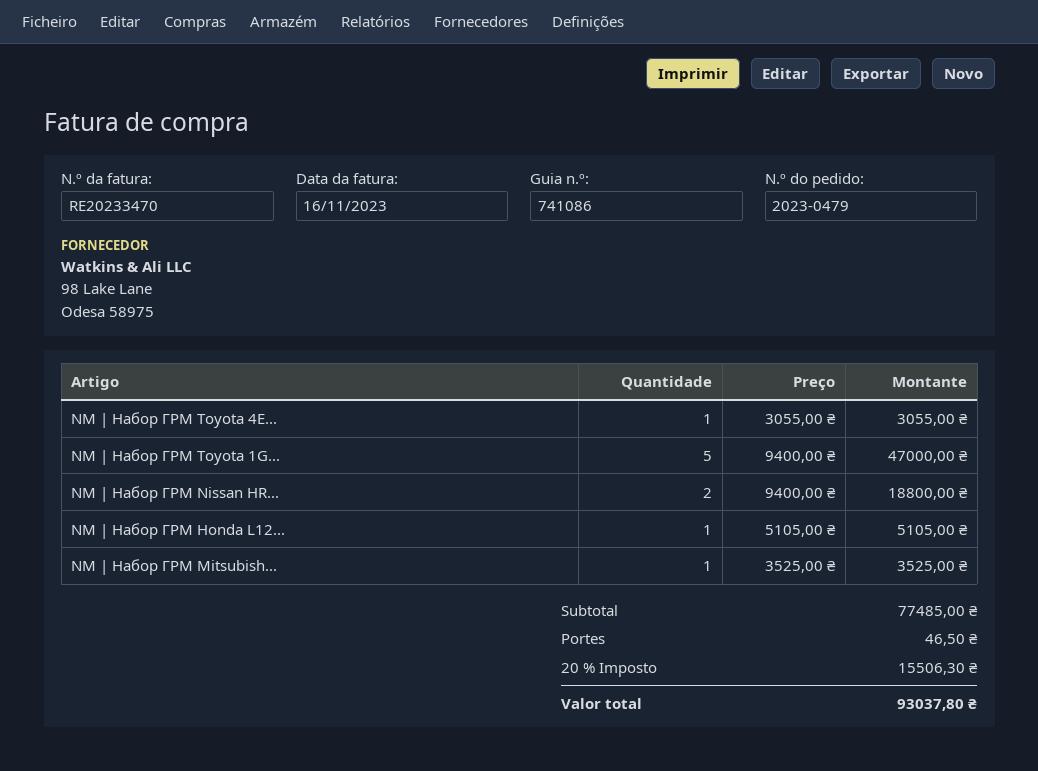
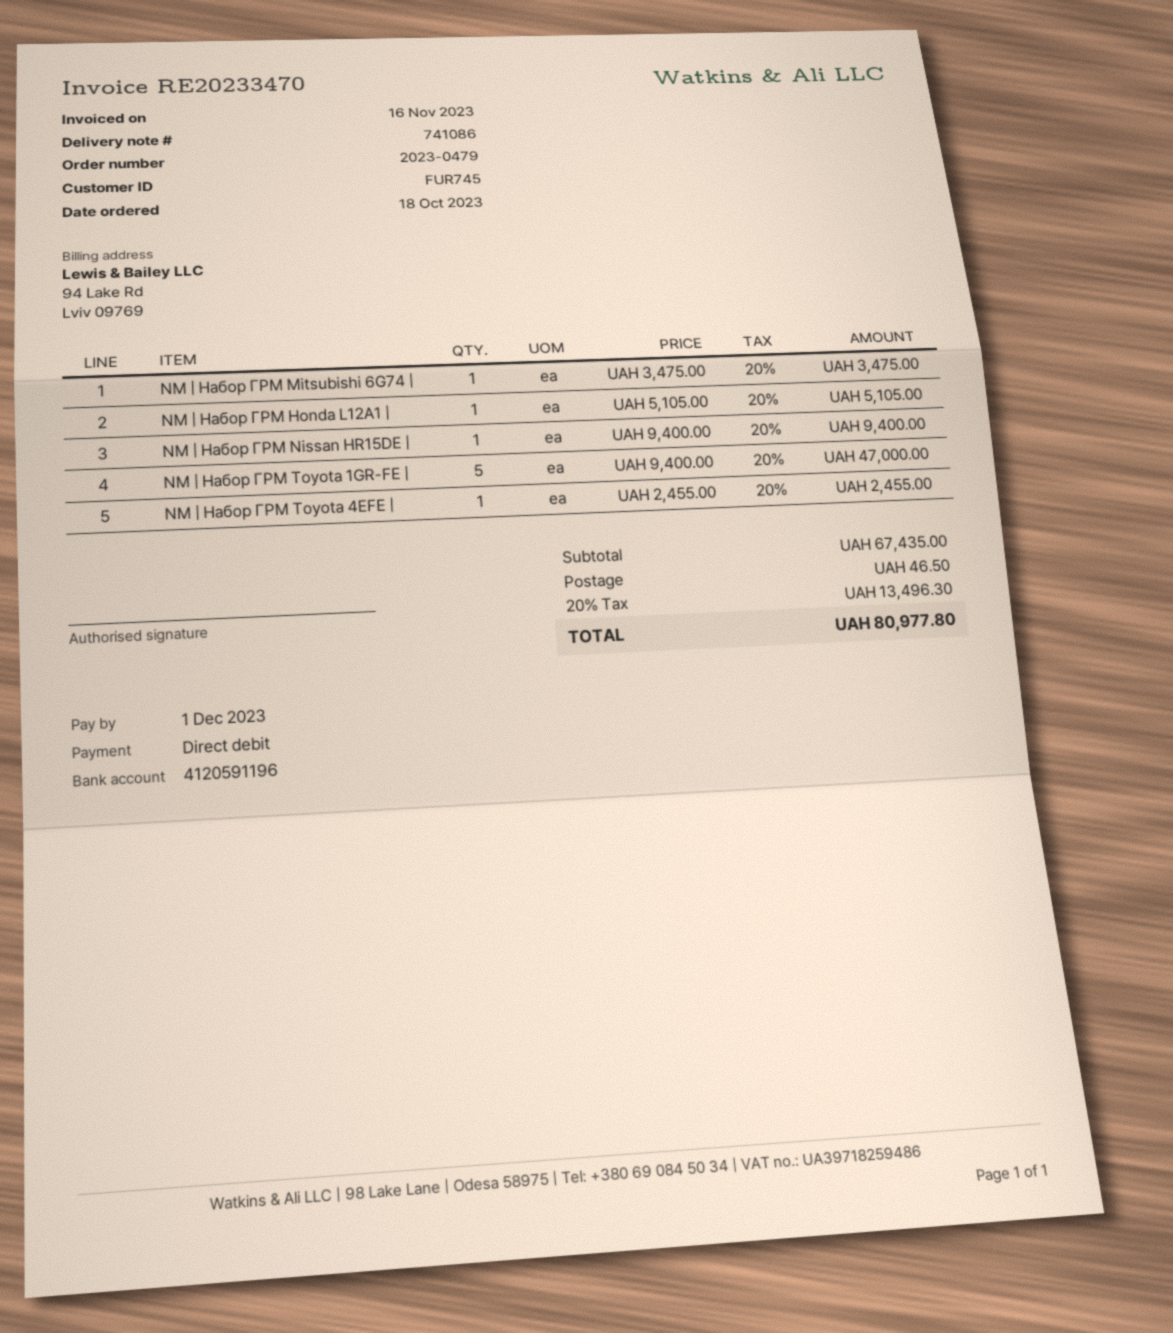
NM | Набор ГРМ Toyota 4E...: 1 x 3055.00 = 3055.00 -> 1 x 2455.00 = 2455.00
NM | Набор ГРМ Nissan HR...: 2 x 9400.00 = 18800.00 -> 1 x 9400.00 = 9400.00
NM | Набор ГРМ Mitsubish...: 1 x 3525.00 = 3525.00 -> 1 x 3475.00 = 3475.00
subtotal: 77485.00 -> 67435.00
tax: 20% = 15506.30 -> 20% = 13496.30
total: 93037.80 -> 80977.80

